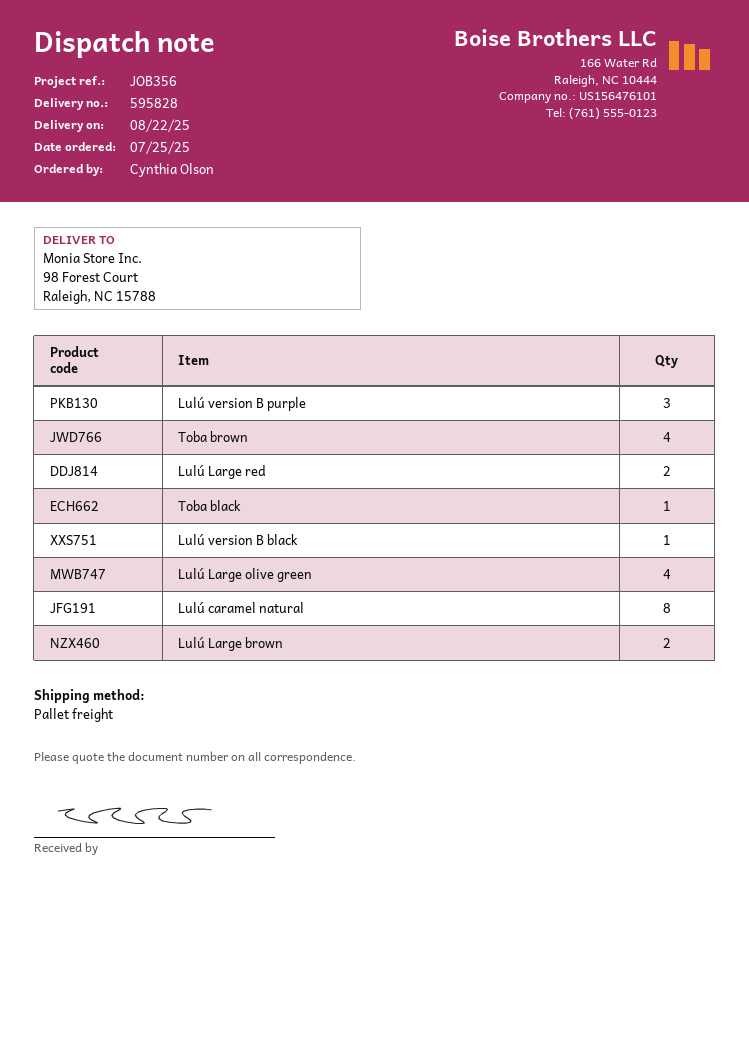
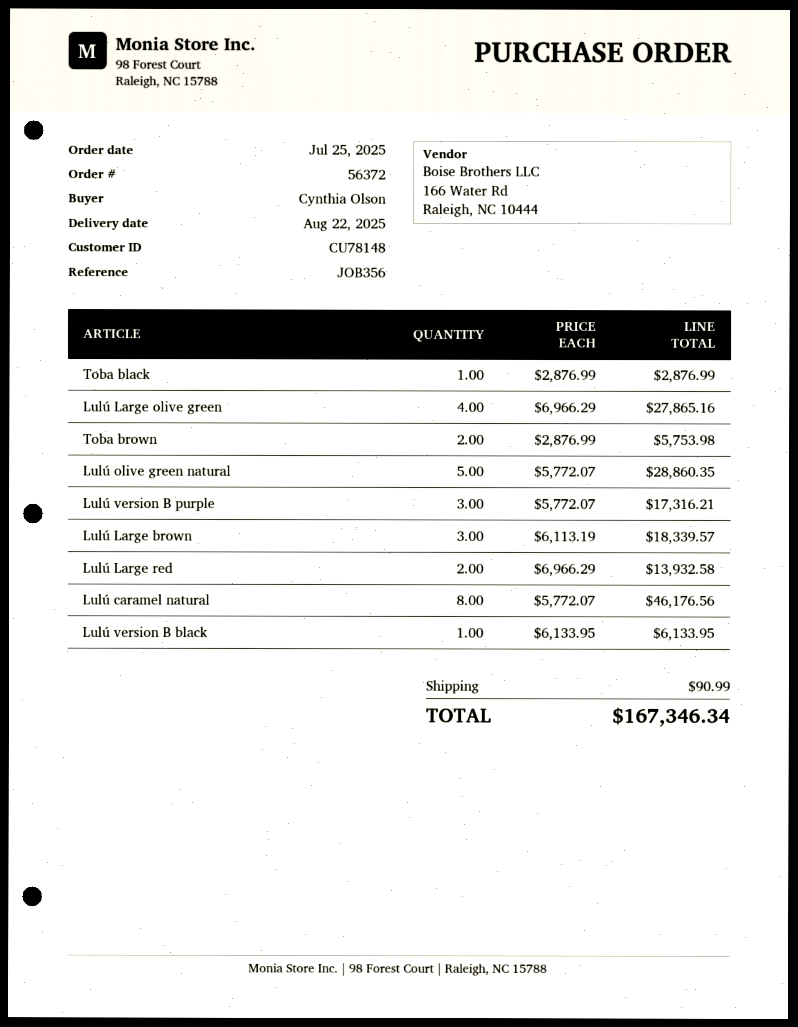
Toba brown: 4 -> 2
Lulú Large brown: 2 -> 3
Lulú olive green natural: none -> 5

